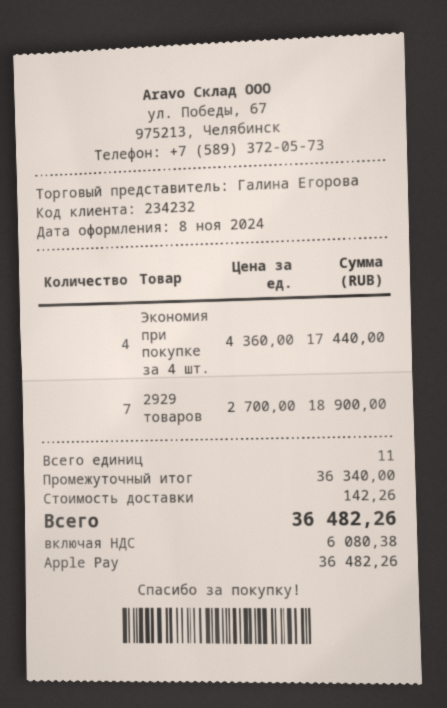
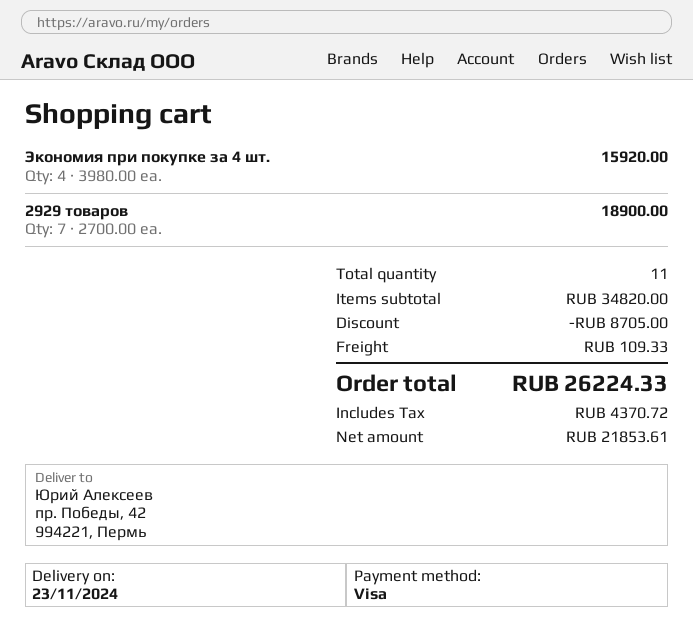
payment method: Apple Pay -> Visa
Экономия при покупке за 4 шт.: 4 x 4360.00 = 17440.00 -> 4 x 3980.00 = 15920.00
subtotal: 36340.00 -> 34820.00
discount: none -> 8705.00
shipping: 142.26 -> 109.33
tax: 6080.38 -> 4370.72
total: 36482.26 -> 26224.33

